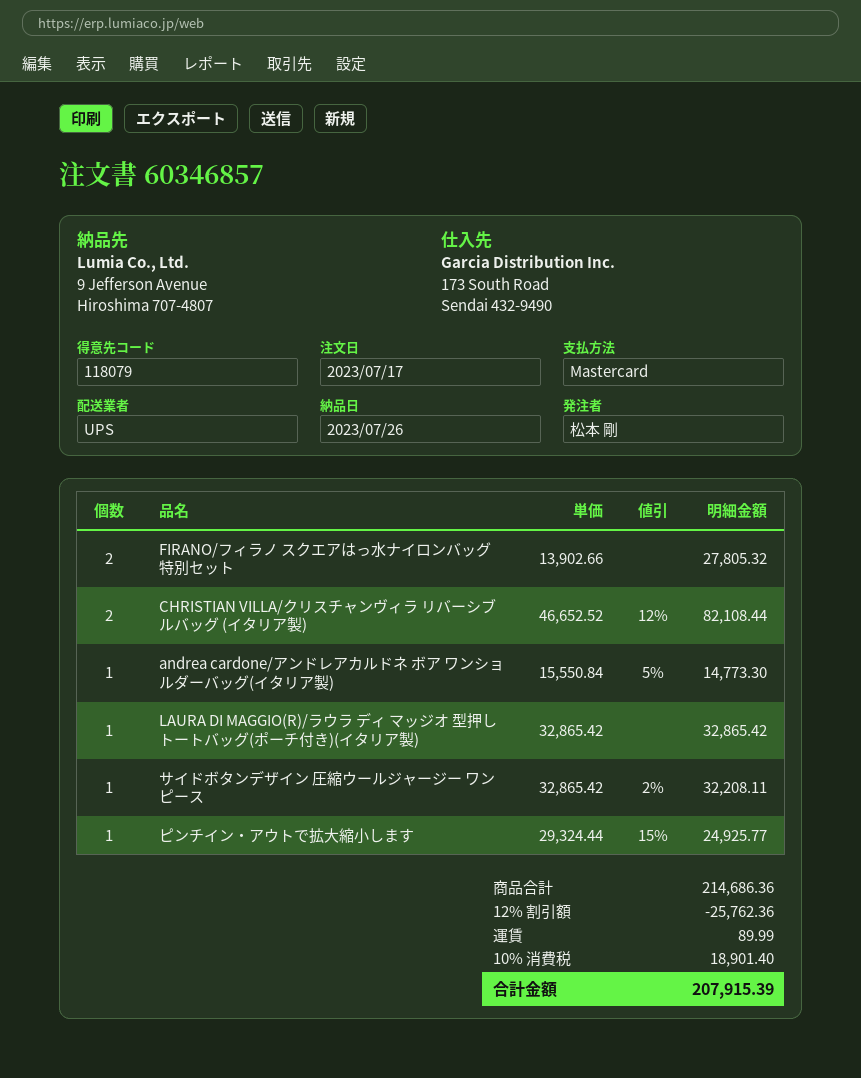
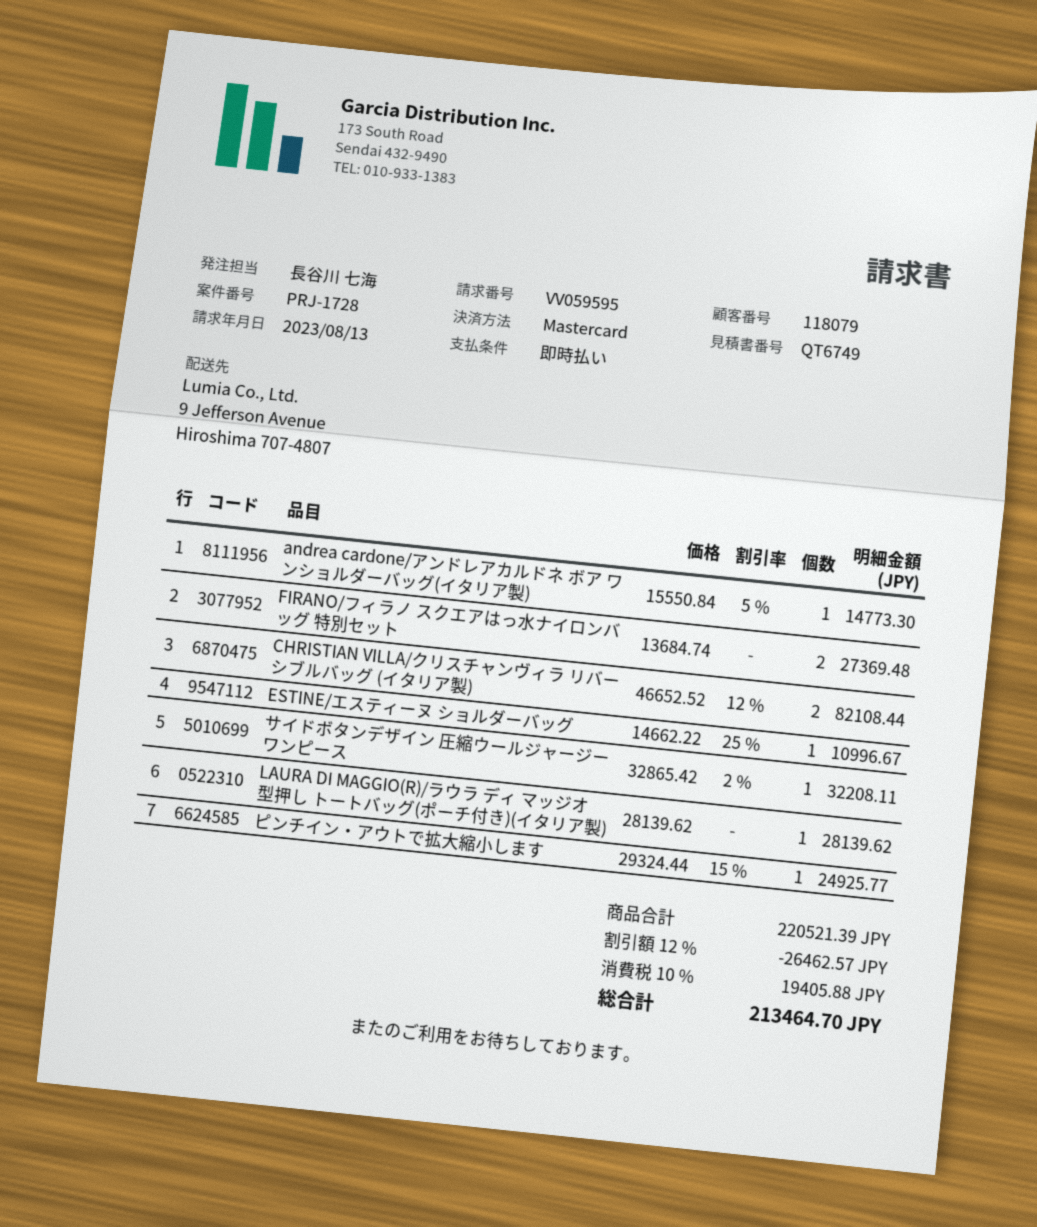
ordered by: 松本 剛 -> 長谷川 七海
FIRANO/フィラノ スクエアはっ水ナイロンバッグ 特別セット: 2 x 13902.66 = 27805.32 -> 2 x 13684.74 = 27369.48
LAURA DI MAGGIO(R)/ラウラ ディ マッジオ 型押し トートバッグ(ポーチ付き)(イタリア製): 1 x 32865.42 = 32865.42 -> 1 x 28139.62 = 28139.62
ESTINE/エスティーヌ ショルダーバッグ: none -> 1 x 14662.22 - 25% = 10996.67
subtotal: 214686.36 -> 220521.39
discount: 12% = 25762.36 -> 12% = 26462.57
shipping: 89.99 -> none
tax: 10% = 18901.40 -> 10% = 19405.88
total: 207915.39 -> 213464.70

